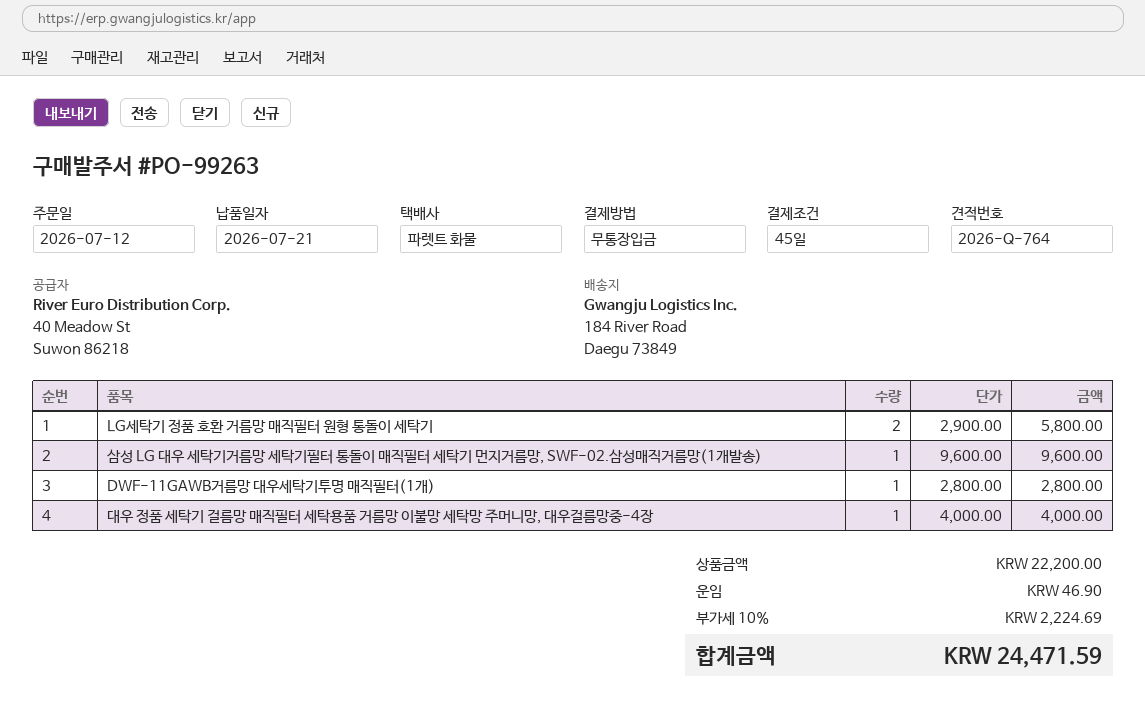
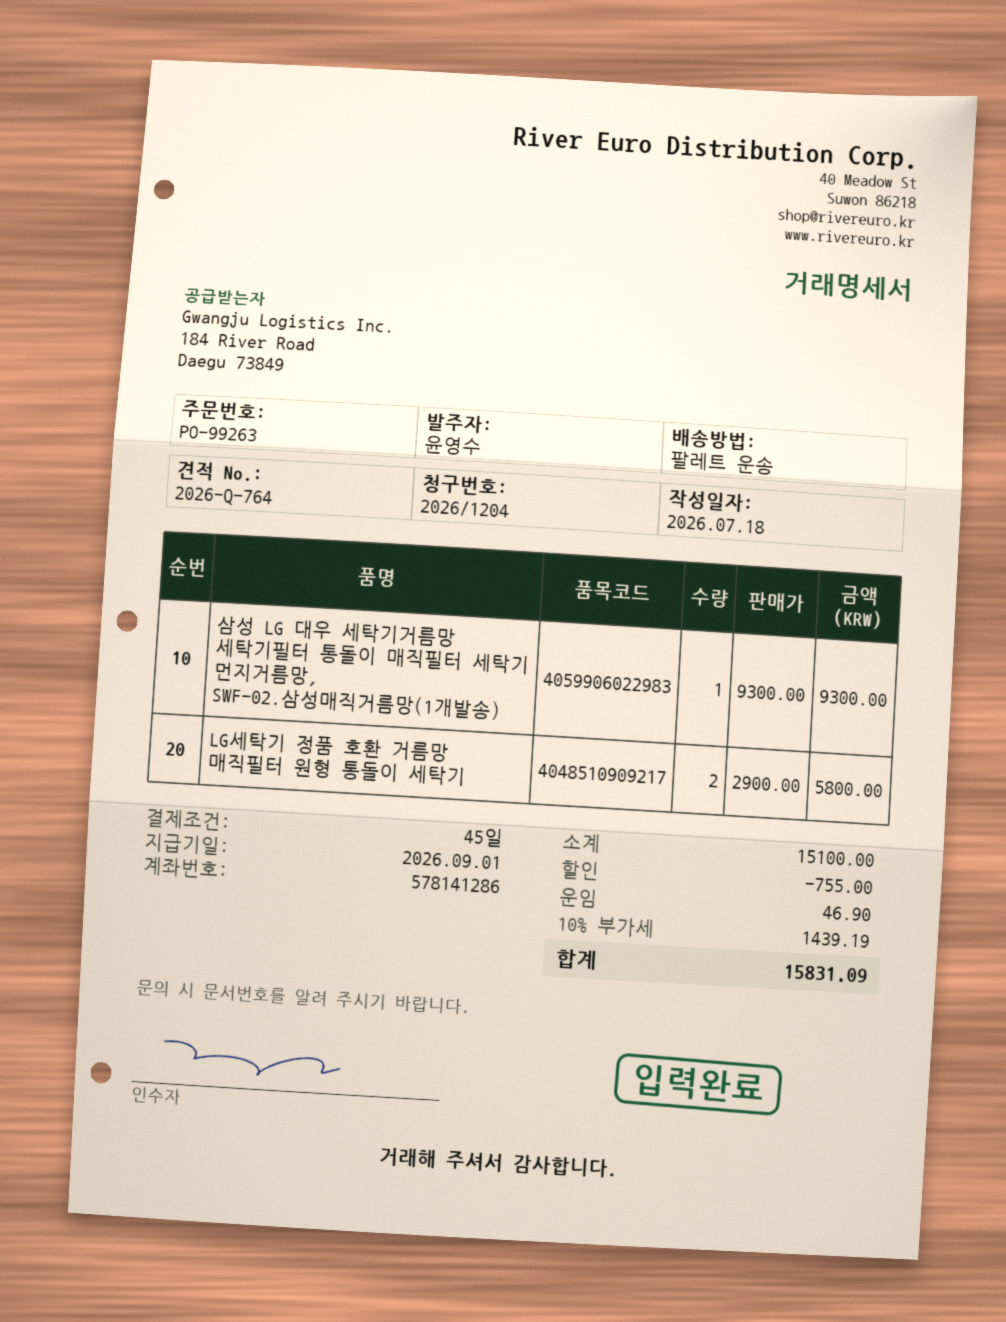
삼성 LG 대우 세탁기거름망 세탁기필터 통돌이 매직필터 세탁기 먼지거름망, SWF-02.삼성매직거름망(1개발송): 1 x 9600.00 = 9600.00 -> 1 x 9300.00 = 9300.00
DWF-11GAWB거름망 대우세탁기투명 매직필터(1개): 1 x 2800.00 = 2800.00 -> none
대우 정품 세탁기 걸름망 매직필터 세탁용품 거름망 이불망 세탁망 주머니망, 대우걸름망중-4장: 1 x 4000.00 = 4000.00 -> none
subtotal: 22200.00 -> 15100.00
discount: none -> 755.00
tax: 10% = 2224.69 -> 10% = 1439.19
total: 24471.59 -> 15831.09

